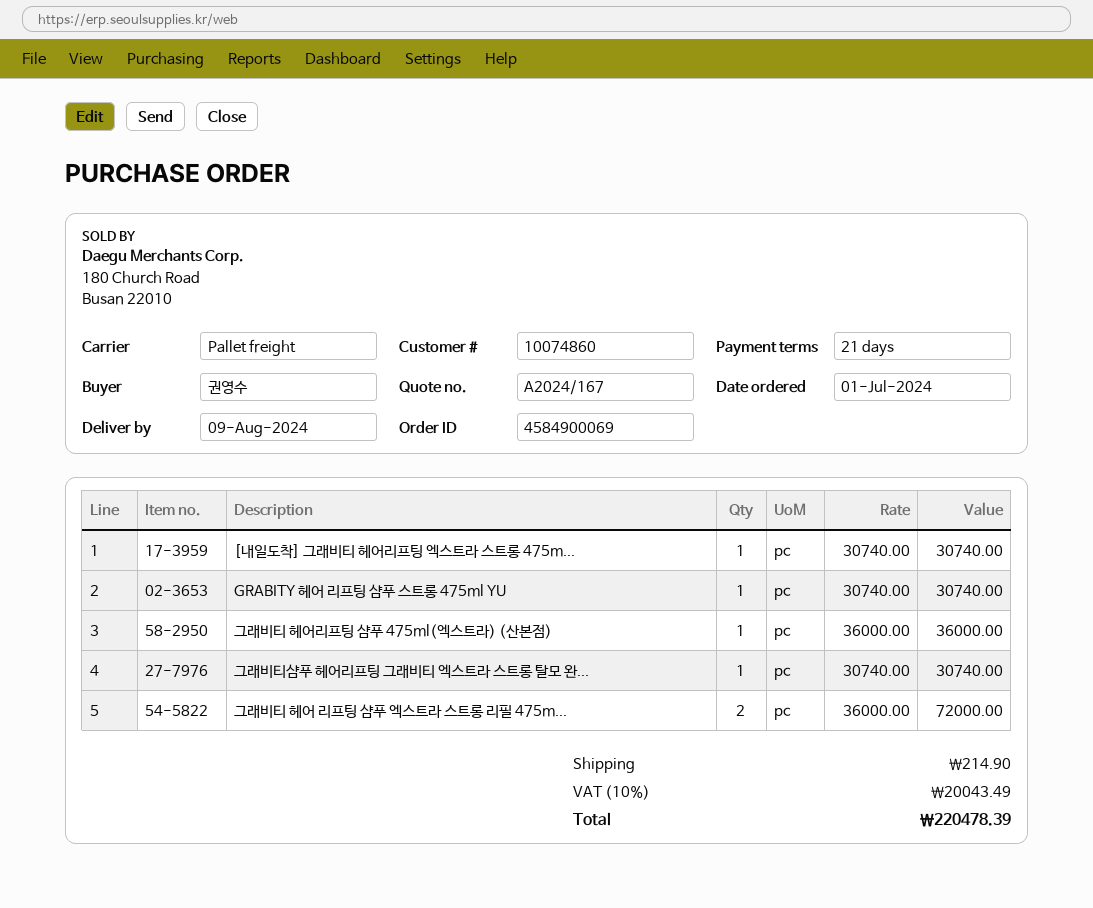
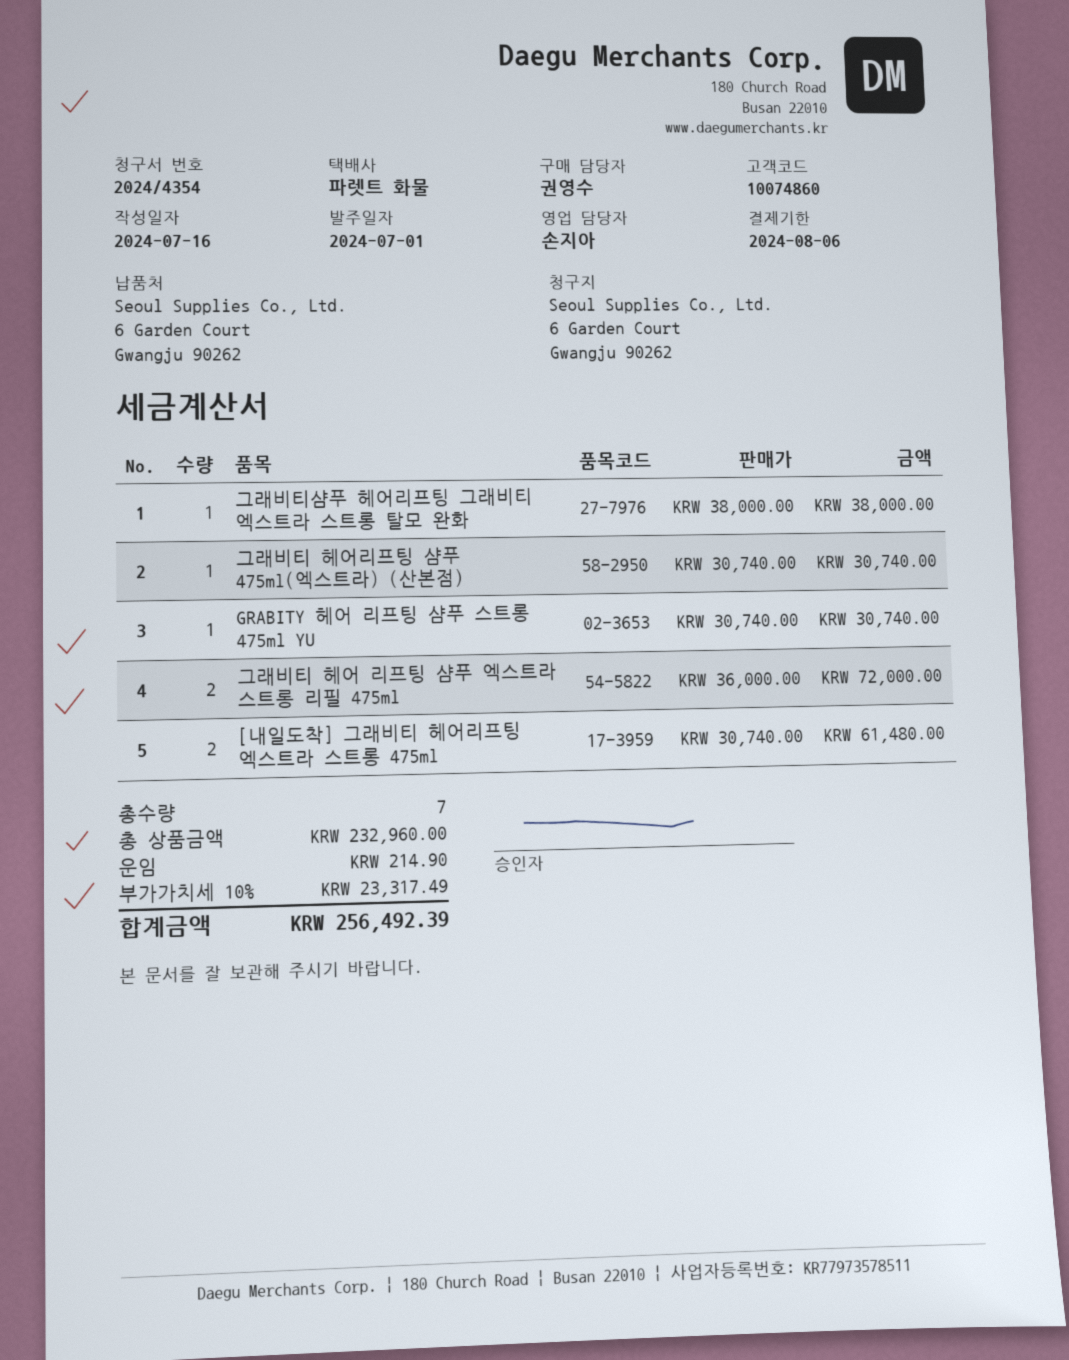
[내일도착] 그래비티 헤어리프팅 엑스트라 스트롱 475m...: 1 x 30740.00 = 30740.00 -> 2 x 30740.00 = 61480.00
그래비티 헤어리프팅 샴푸 475ml(엑스트라) (산본점): 1 x 36000.00 = 36000.00 -> 1 x 30740.00 = 30740.00
그래비티샴푸 헤어리프팅 그래비티 엑스트라 스트롱 탈모 완...: 1 x 30740.00 = 30740.00 -> 1 x 38000.00 = 38000.00
tax: 10% = 20043.49 -> 10% = 23317.49
total: 220478.39 -> 256492.39

